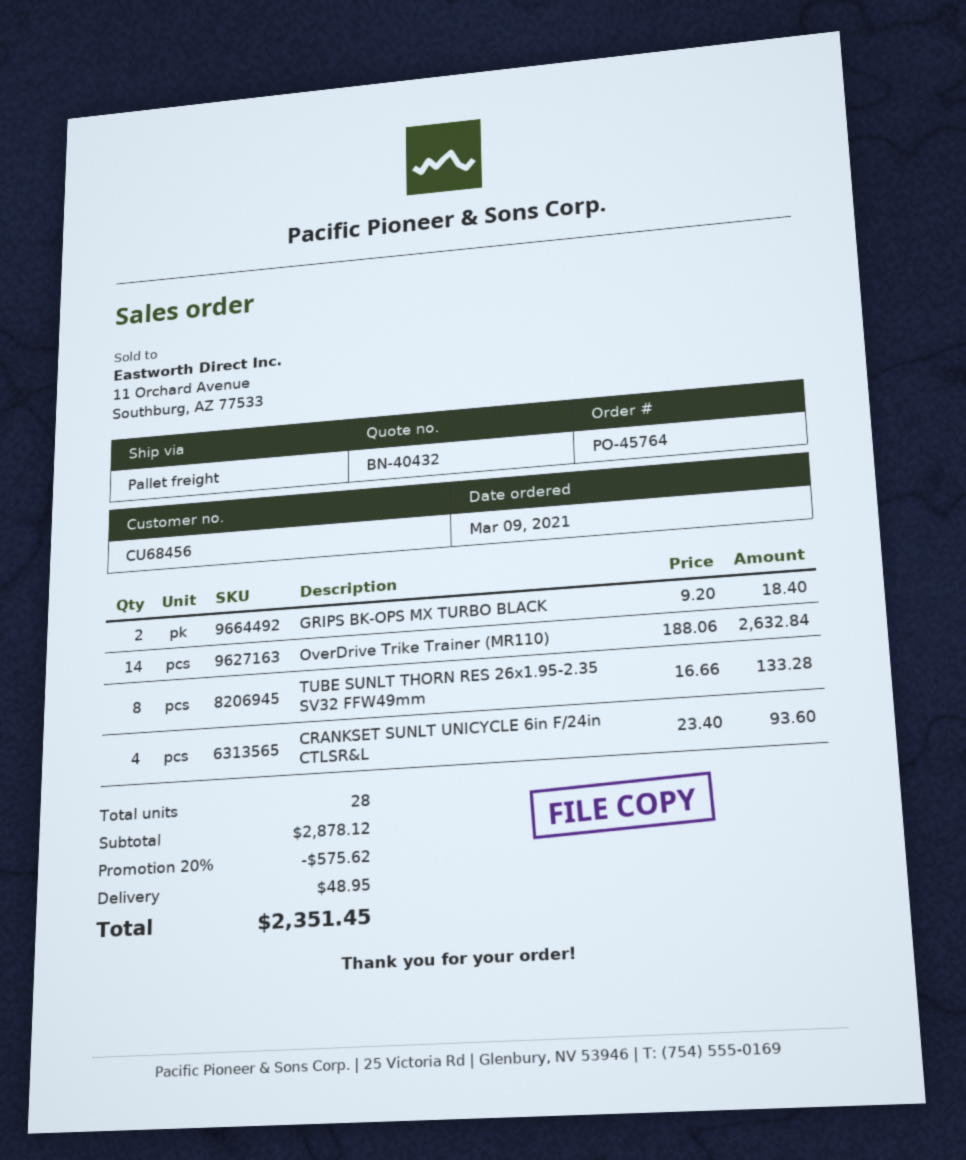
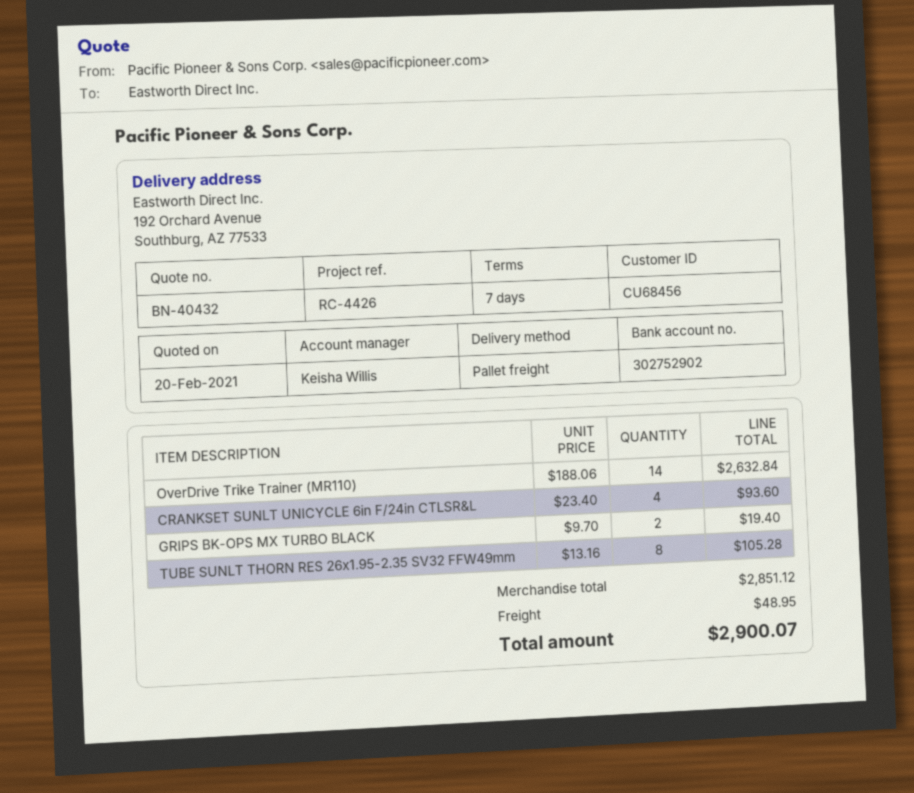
GRIPS BK-OPS MX TURBO BLACK: 2 x 9.20 = 18.40 -> 2 x 9.70 = 19.40
TUBE SUNLT THORN RES 26x1.95-2.35 SV32 FFW49mm: 8 x 16.66 = 133.28 -> 8 x 13.16 = 105.28
subtotal: 2878.12 -> 2851.12
discount: 20% = 575.62 -> none
total: 2351.45 -> 2900.07

